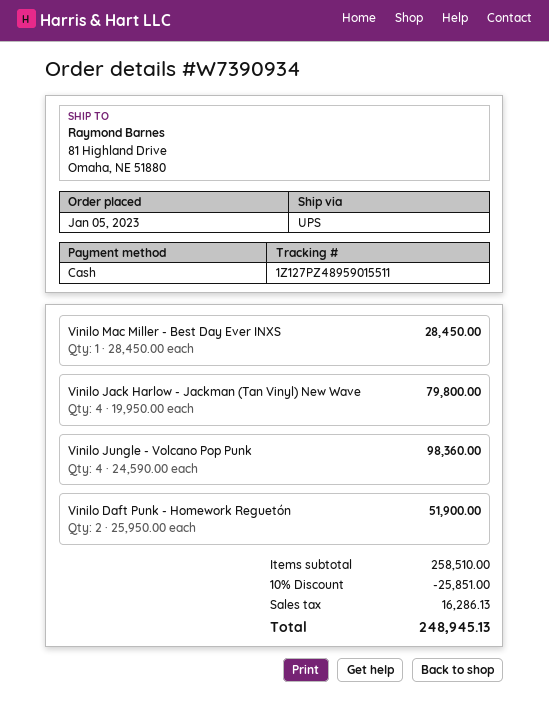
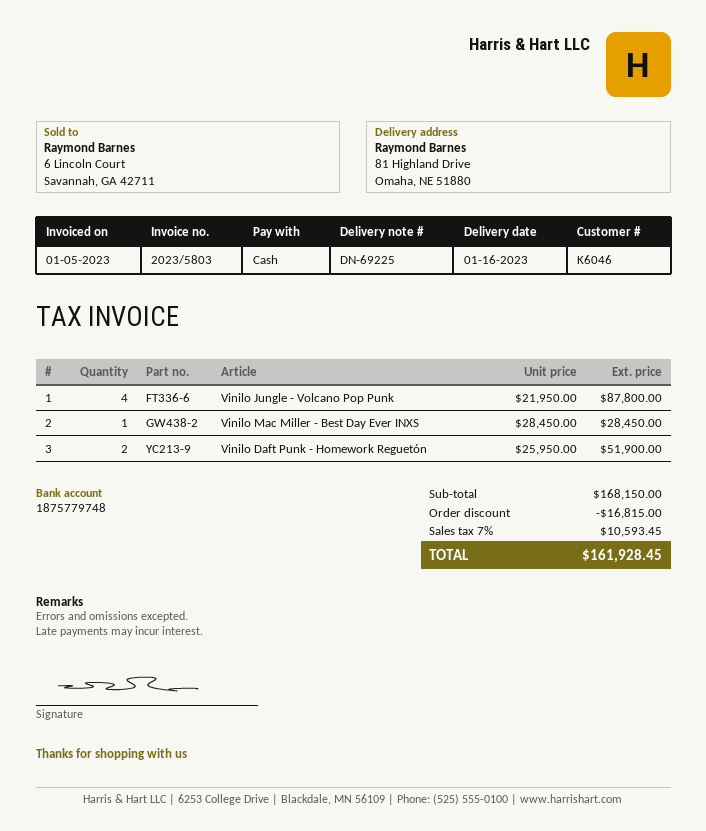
Vinilo Jack Harlow - Jackman (Tan Vinyl) New Wave: 4 x 19950.00 = 79800.00 -> none
Vinilo Jungle - Volcano Pop Punk: 4 x 24590.00 = 98360.00 -> 4 x 21950.00 = 87800.00
subtotal: 258510.00 -> 168150.00
discount: 25851.00 -> 16815.00
tax: 16286.13 -> 10593.45
total: 248945.13 -> 161928.45

